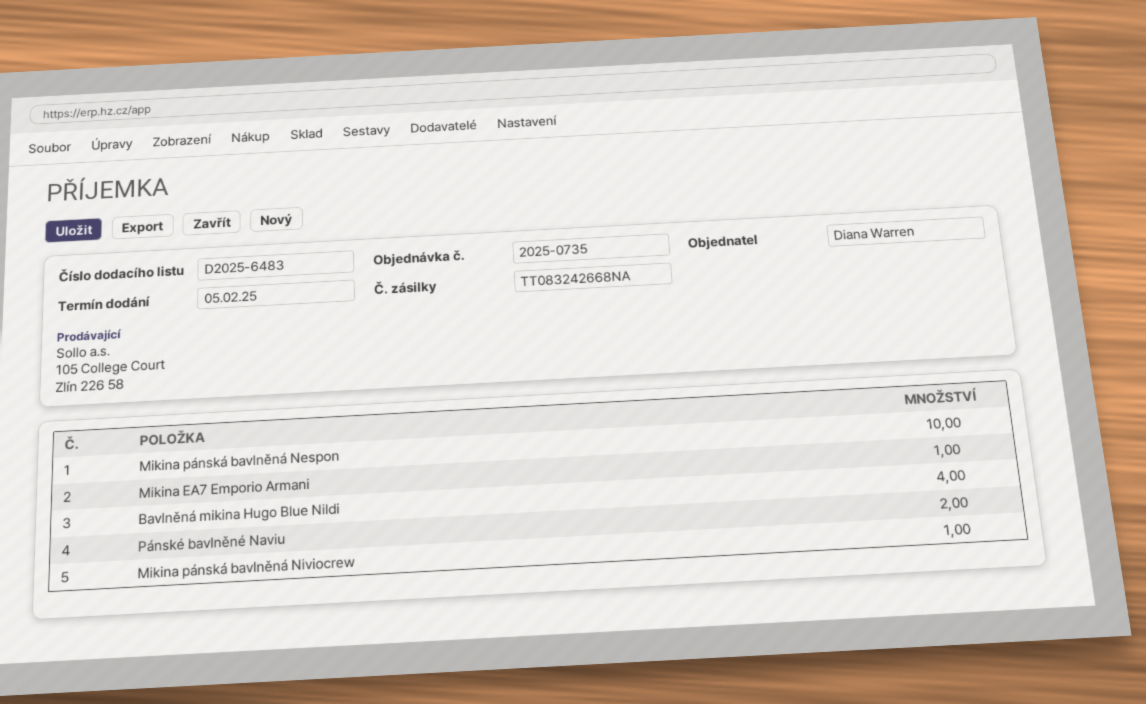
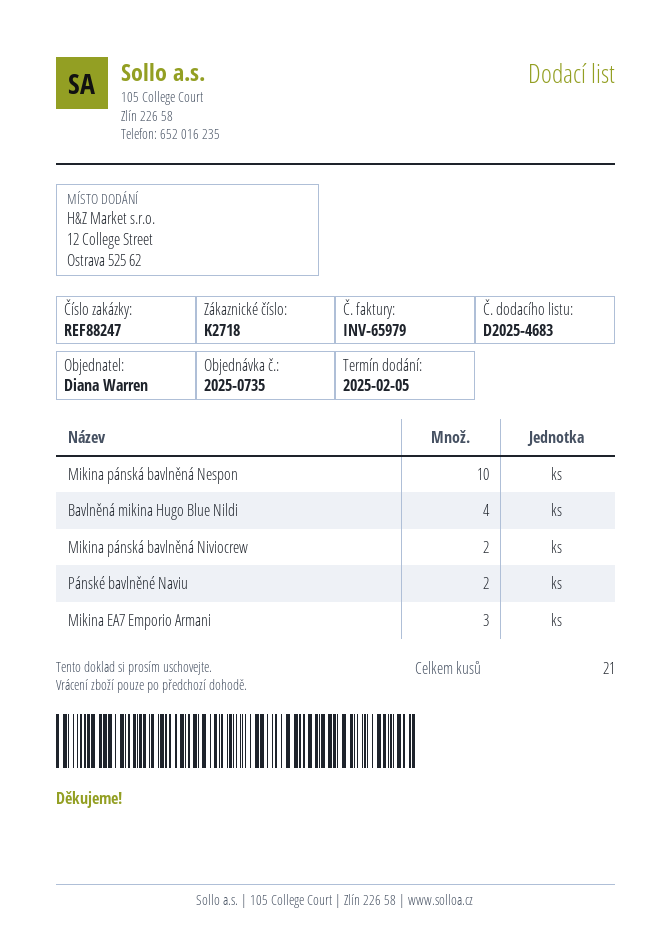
delivery note number: D2025-6483 -> D2025-4683
Mikina EA7 Emporio Armani: 1 -> 3
Mikina pánská bavlněná Niviocrew: 1 -> 2

